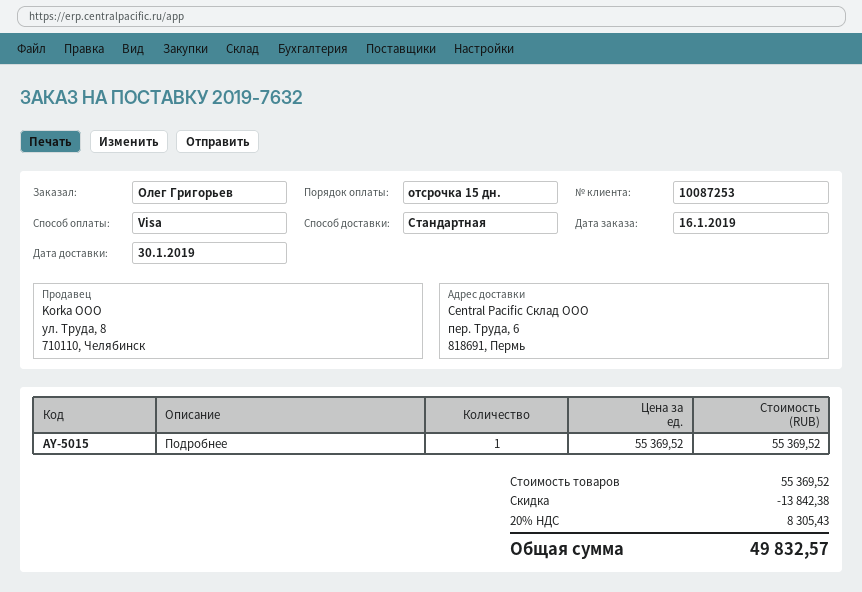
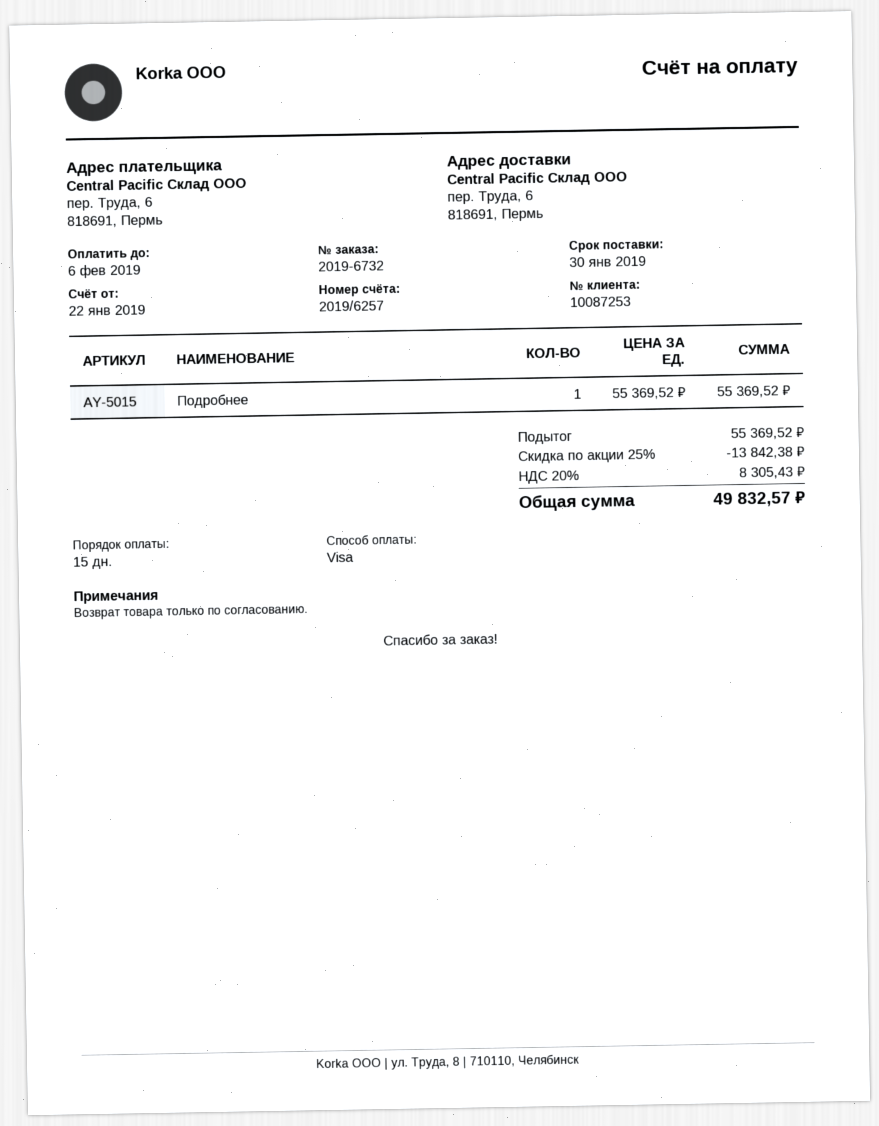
order number: 2019-7632 -> 2019-6732

